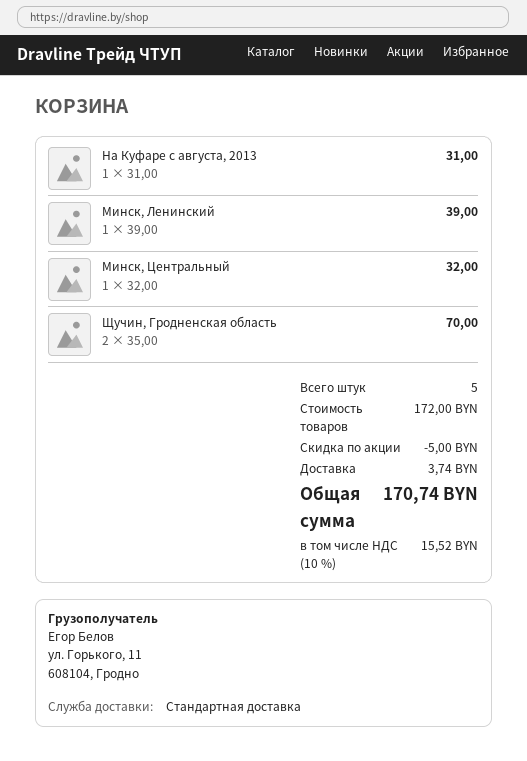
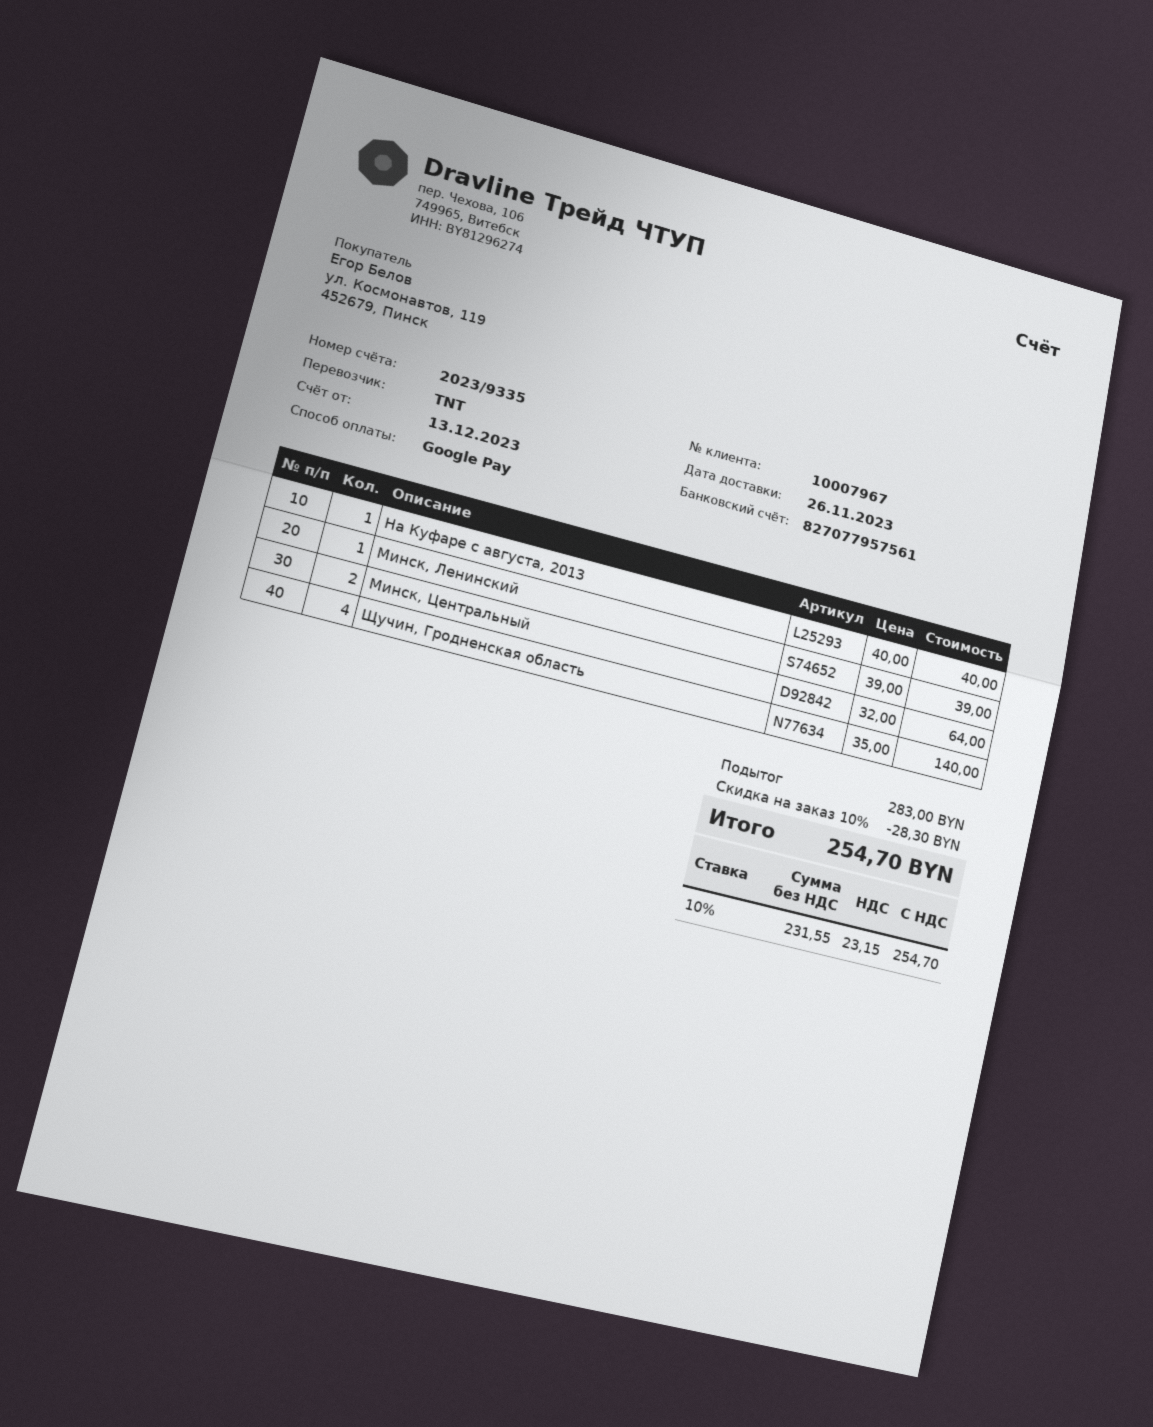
shipping method: standard -> TNT
На Куфаре с августа, 2013: 1 x 31.00 = 31.00 -> 1 x 40.00 = 40.00
Минск, Центральный: 1 x 32.00 = 32.00 -> 2 x 32.00 = 64.00
Щучин, Гродненская область: 2 x 35.00 = 70.00 -> 4 x 35.00 = 140.00
subtotal: 172.00 -> 283.00
discount: 5.00 -> 28.30
shipping: 3.74 -> none
tax: 10% = 15.52 -> 10% = 23.15
total: 170.74 -> 254.70

